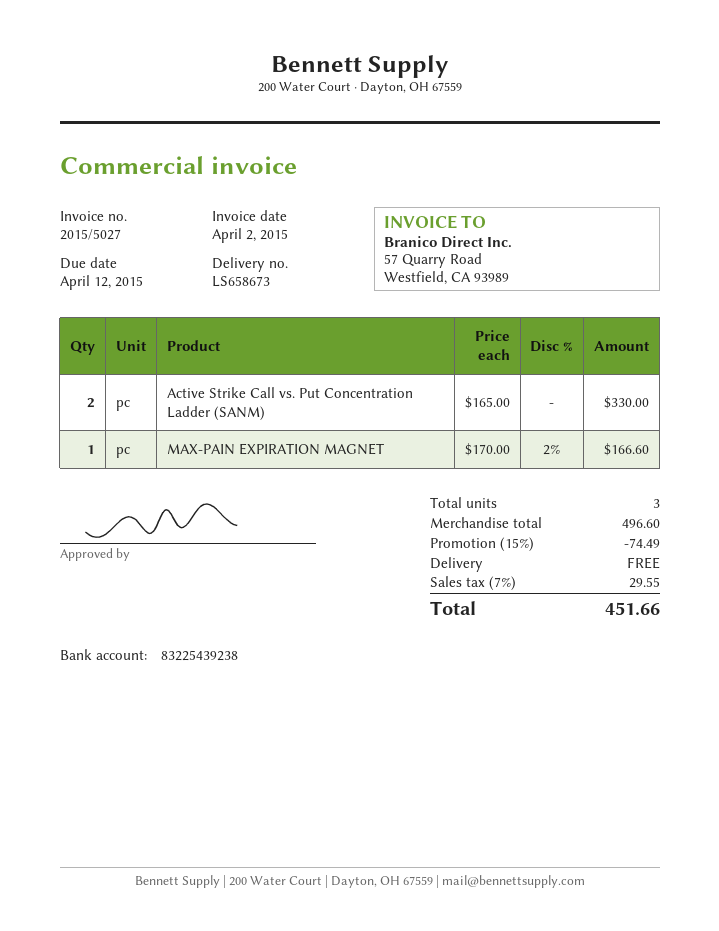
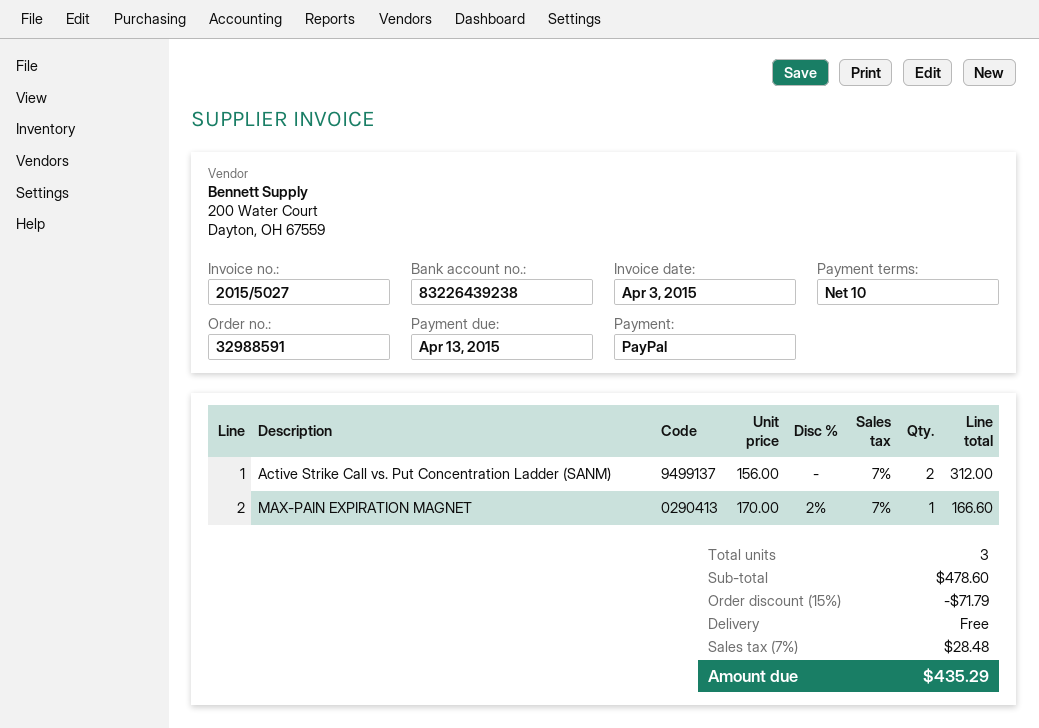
invoice date: 2015-04-02 -> 2015-04-03
due date: 2015-04-12 -> 2015-04-13
bank account: 83225439238 -> 83226439238
Active Strike Call vs. Put Concentration Ladder (SANM): 2 x 165.00 = 330.00 -> 2 x 156.00 = 312.00
subtotal: 496.60 -> 478.60
discount: 15% = 74.49 -> 15% = 71.79
tax: 7% = 29.55 -> 7% = 28.48
total: 451.66 -> 435.29

